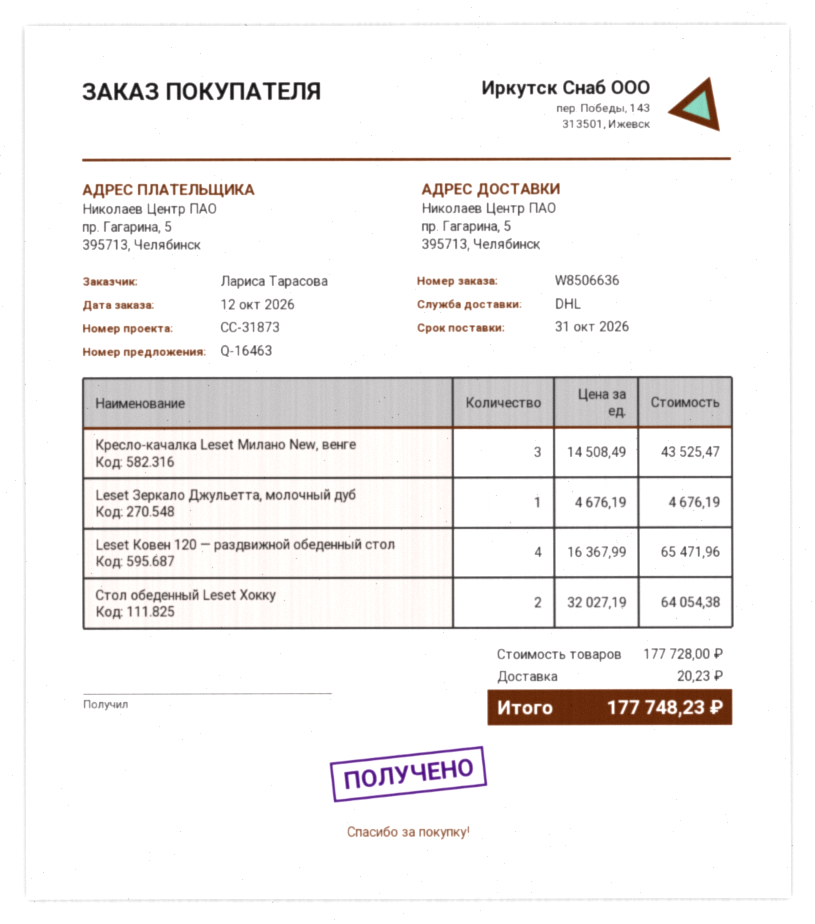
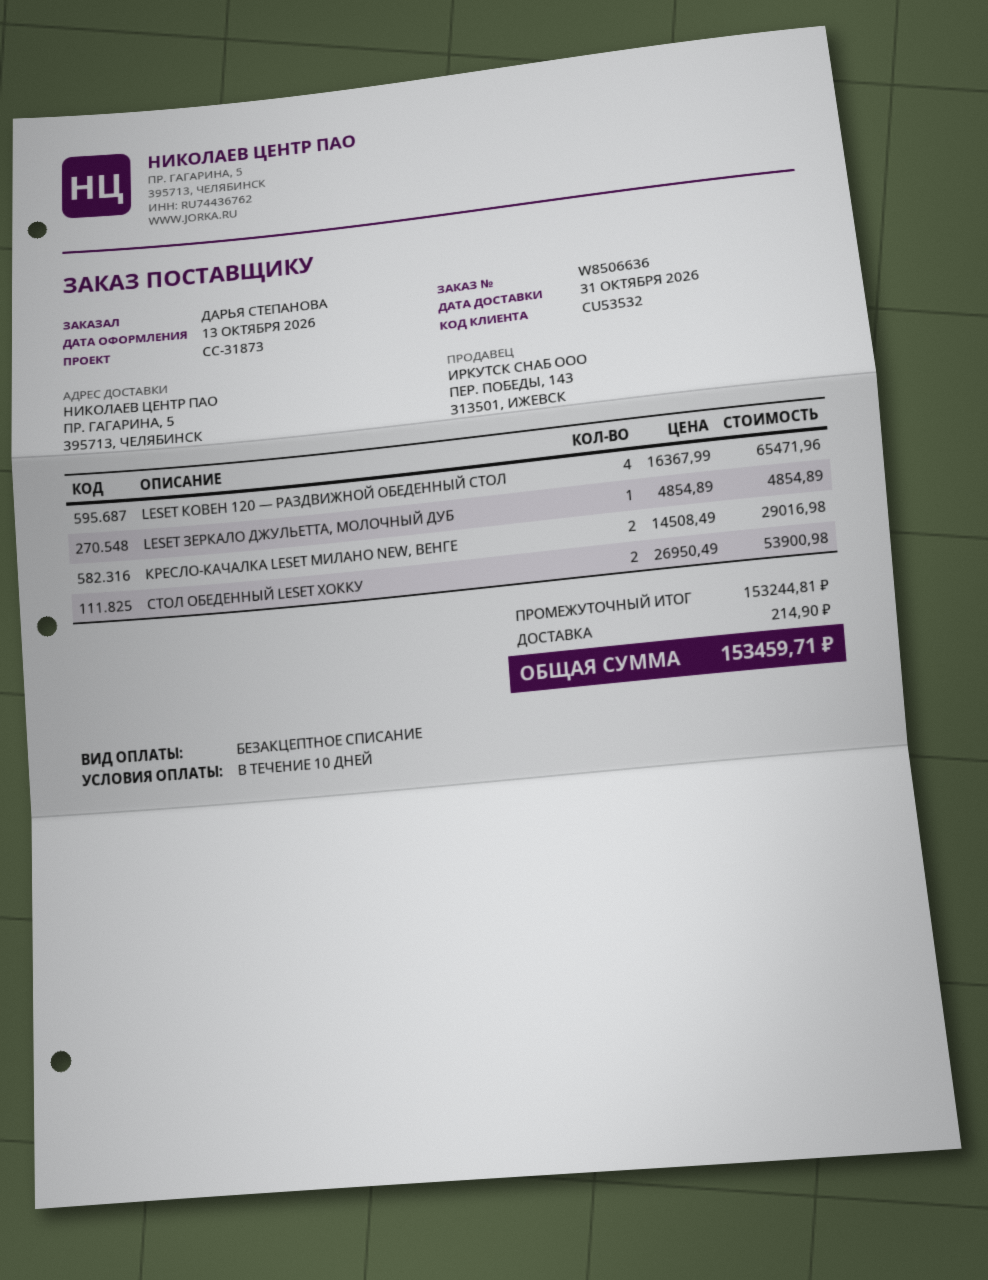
order date: 2026-10-12 -> 2026-10-13
ordered by: Лариса Тарасова -> ДАРЬЯ СТЕПАНОВА
Кресло-качалка Leset Милано New, венге: 3 x 14508.49 = 43525.47 -> 2 x 14508.49 = 29016.98
Leset Зеркало Джульетта, молочный дуб: 1 x 4676.19 = 4676.19 -> 1 x 4854.89 = 4854.89
Стол обеденный Leset Хокку: 2 x 32027.19 = 64054.38 -> 2 x 26950.49 = 53900.98
subtotal: 177728.00 -> 153244.81
shipping: 20.23 -> 214.90
total: 177748.23 -> 153459.71

